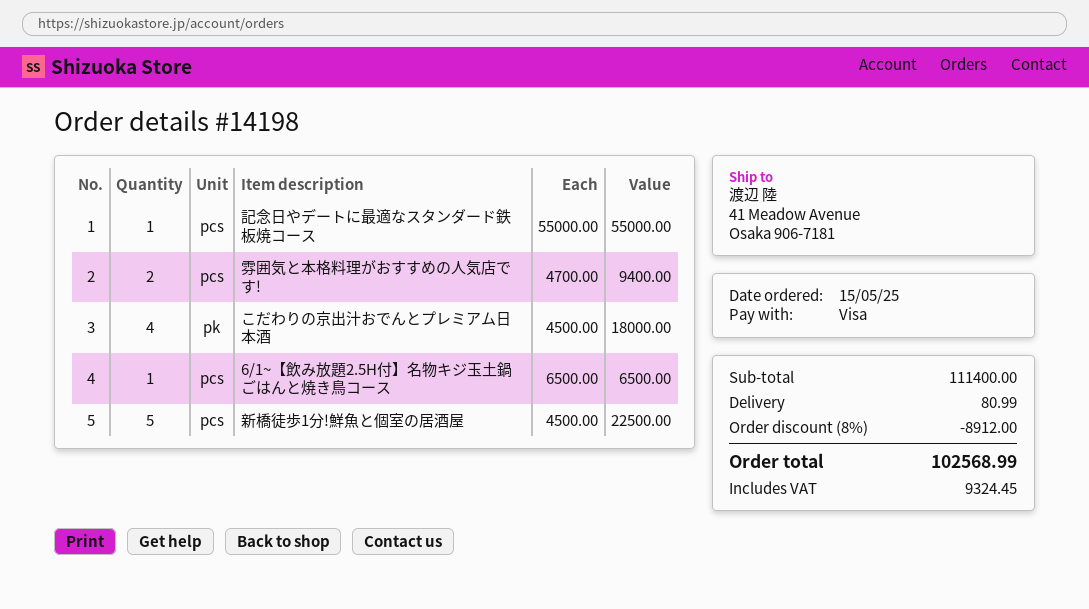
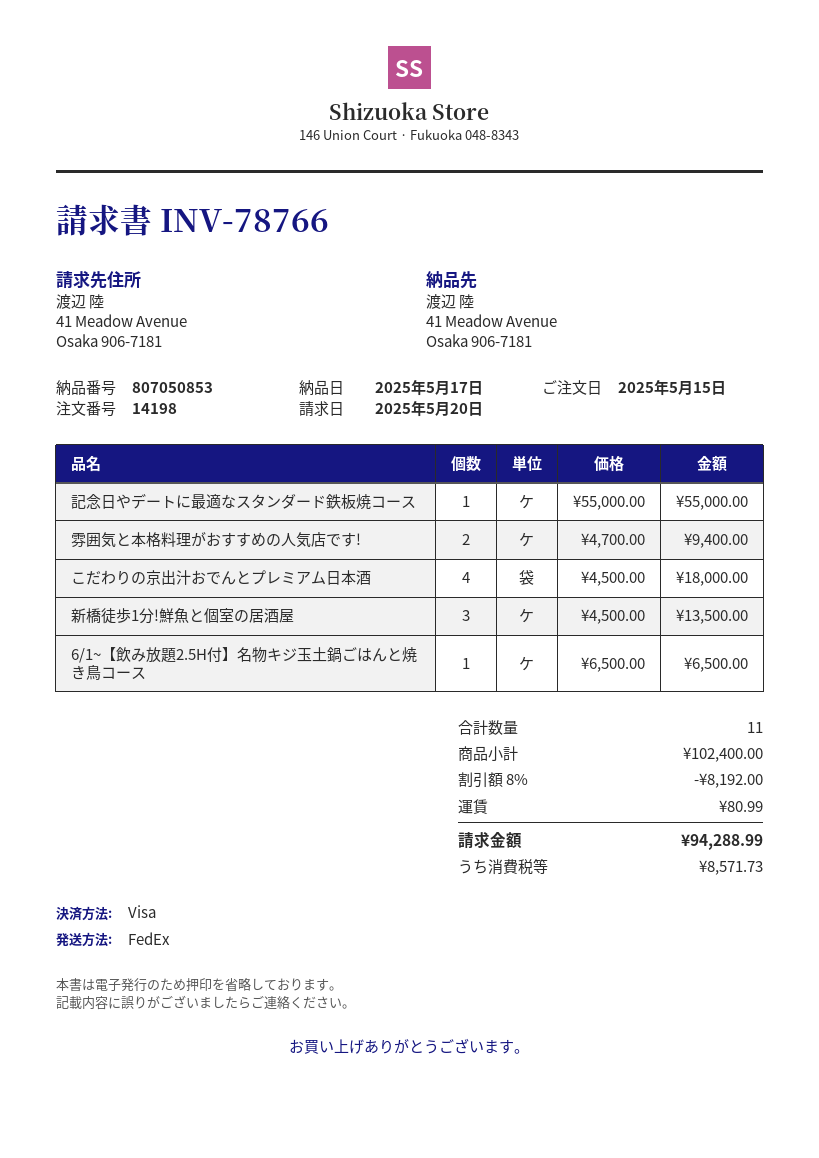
新橋徒歩1分!鮮魚と個室の居酒屋: 5 x 4500.00 = 22500.00 -> 3 x 4500.00 = 13500.00
subtotal: 111400.00 -> 102400.00
discount: 8% = 8912.00 -> 8% = 8192.00
tax: 9324.45 -> 8571.73
total: 102568.99 -> 94288.99

